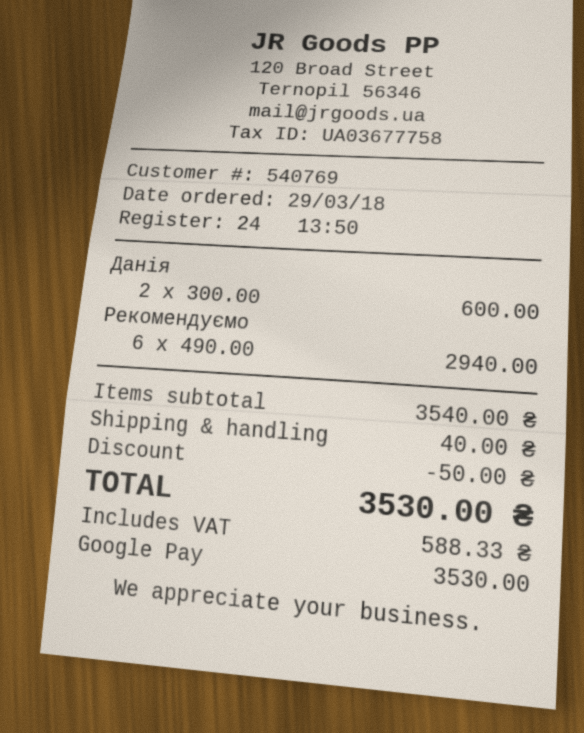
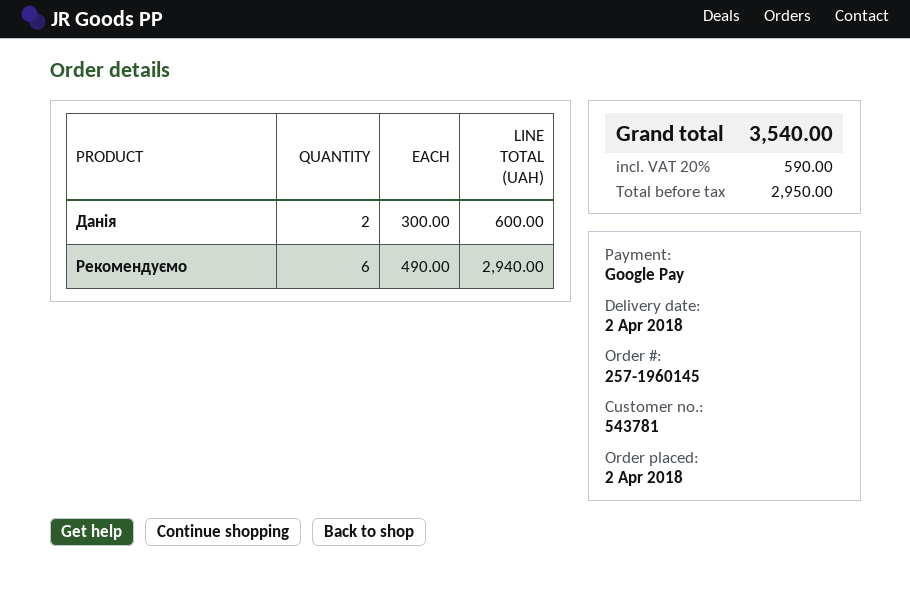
order date: 2018-03-29 -> 2018-04-02
customer number: 540769 -> 543781
discount: 50.00 -> none
shipping: 40.00 -> none
tax: 588.33 -> 590.00
total: 3530.00 -> 3540.00

